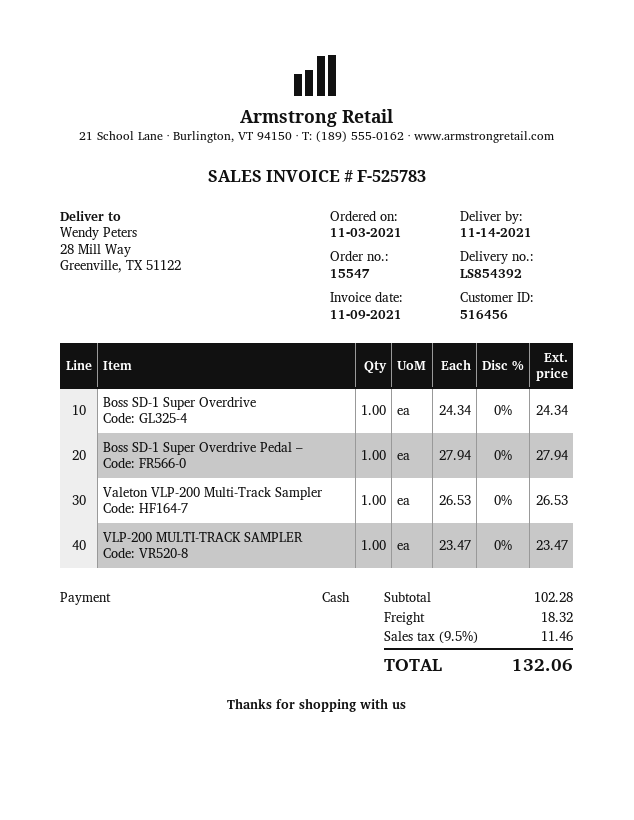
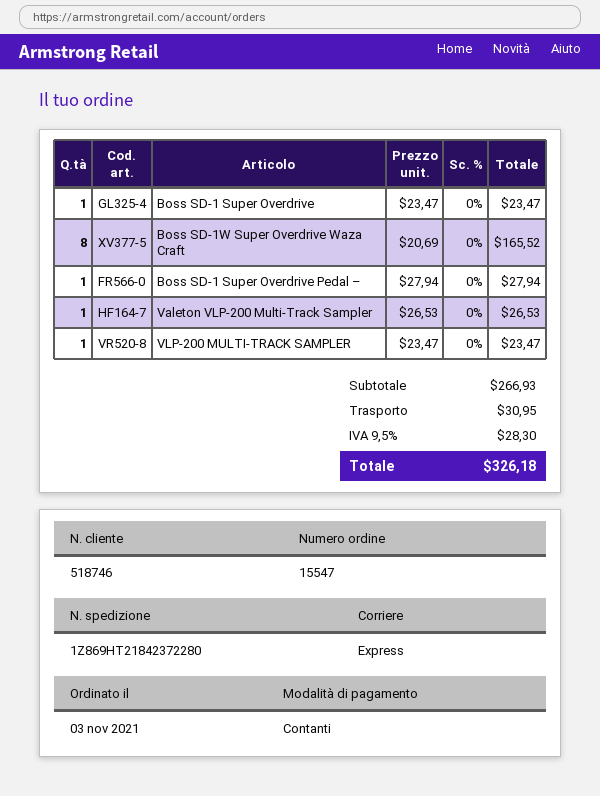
customer number: 516456 -> 518746
Boss SD-1 Super Overdrive: 1 x 24.34 = 24.34 -> 1 x 23.47 = 23.47
Boss SD-1W Super Overdrive Waza Craft: none -> 8 x 20.69 = 165.52
subtotal: 102.28 -> 266.93
shipping: 18.32 -> 30.95
tax: 9.5% = 11.46 -> 9.5% = 28.30
total: 132.06 -> 326.18

